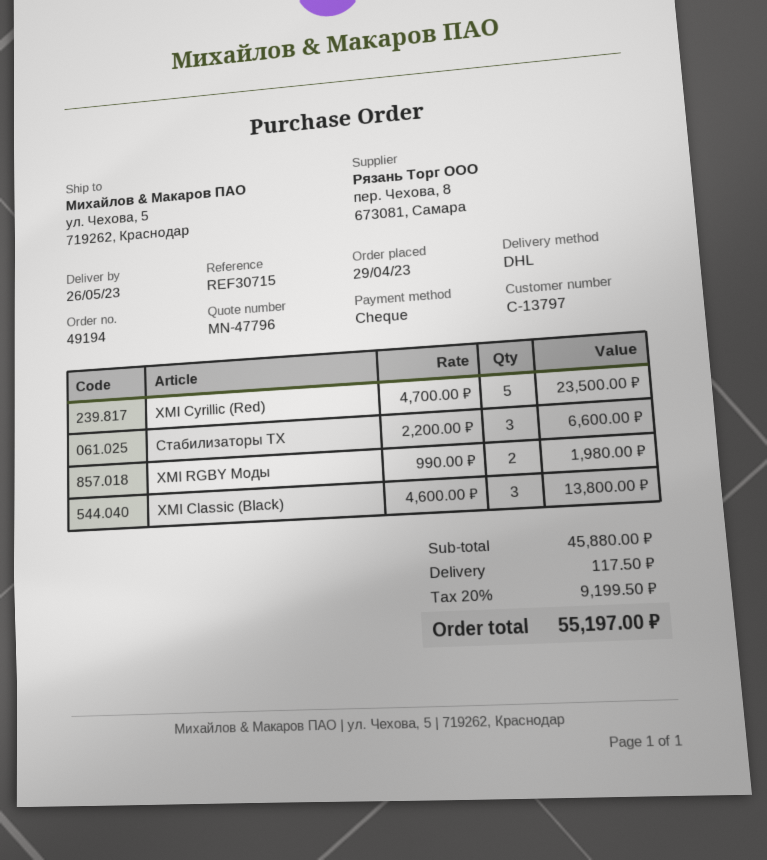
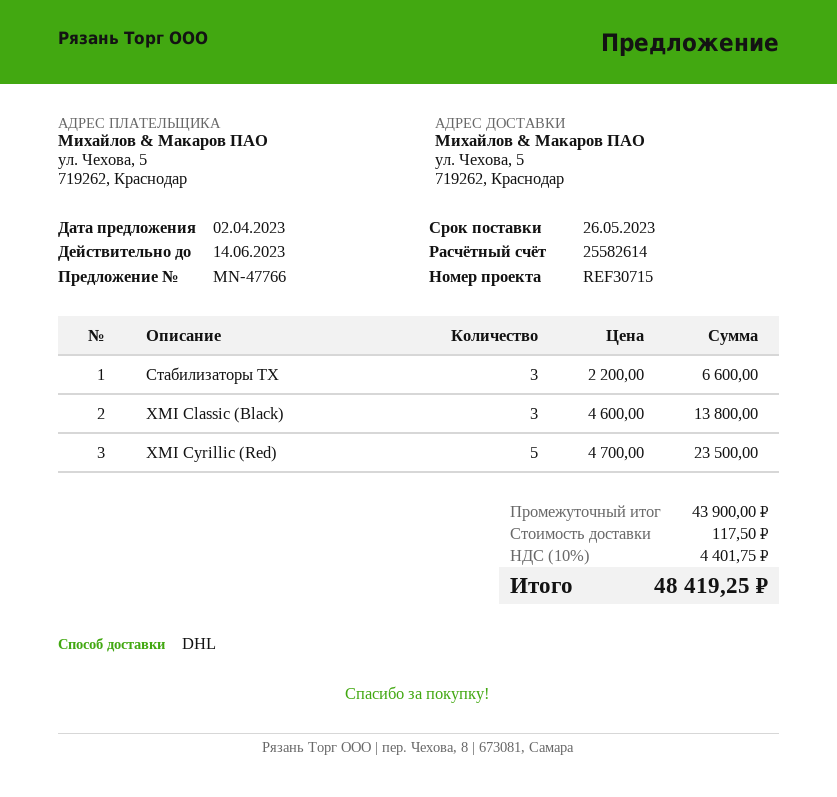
quote number: MN-47796 -> MN-47766
XMI RGBY Моды: 2 x 990.00 = 1980.00 -> none
subtotal: 45880.00 -> 43900.00
tax: 20% = 9199.50 -> 10% = 4401.75
total: 55197.00 -> 48419.25

